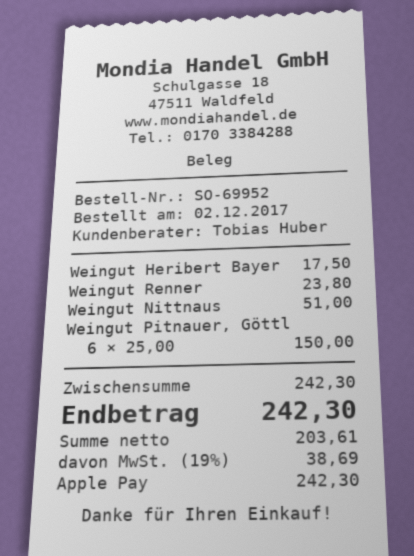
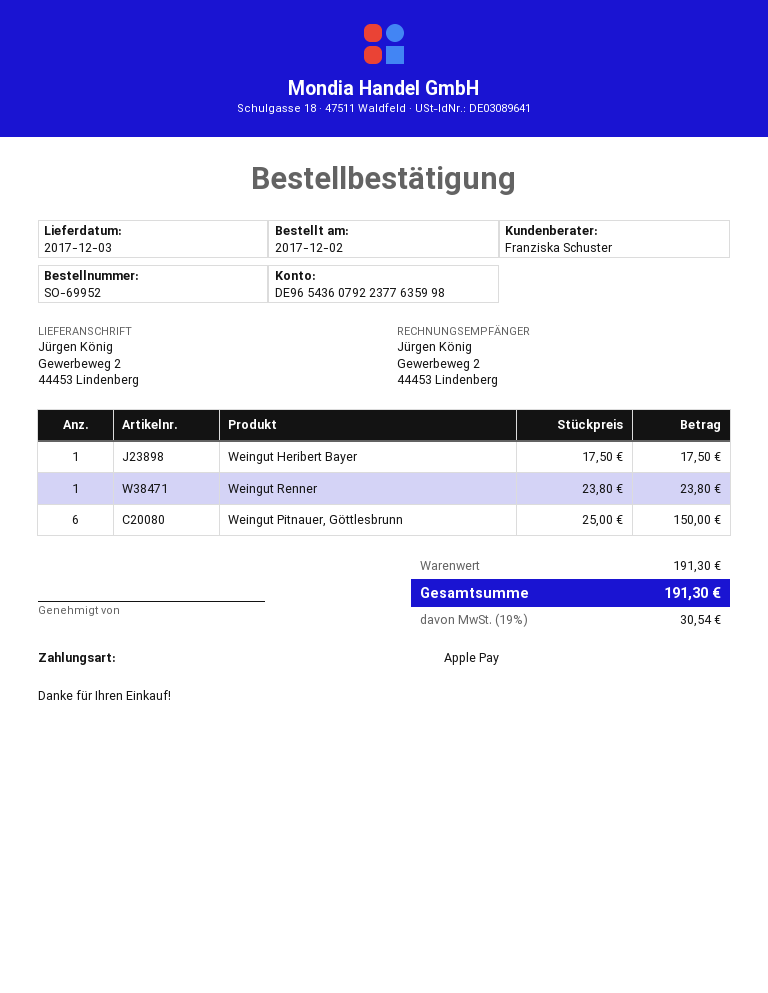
sales rep: Tobias Huber -> Franziska Schuster
Weingut Nittnaus: 1 x 51.00 = 51.00 -> none
subtotal: 242.30 -> 191.30
tax: 19% = 38.69 -> 19% = 30.54
total: 242.30 -> 191.30

